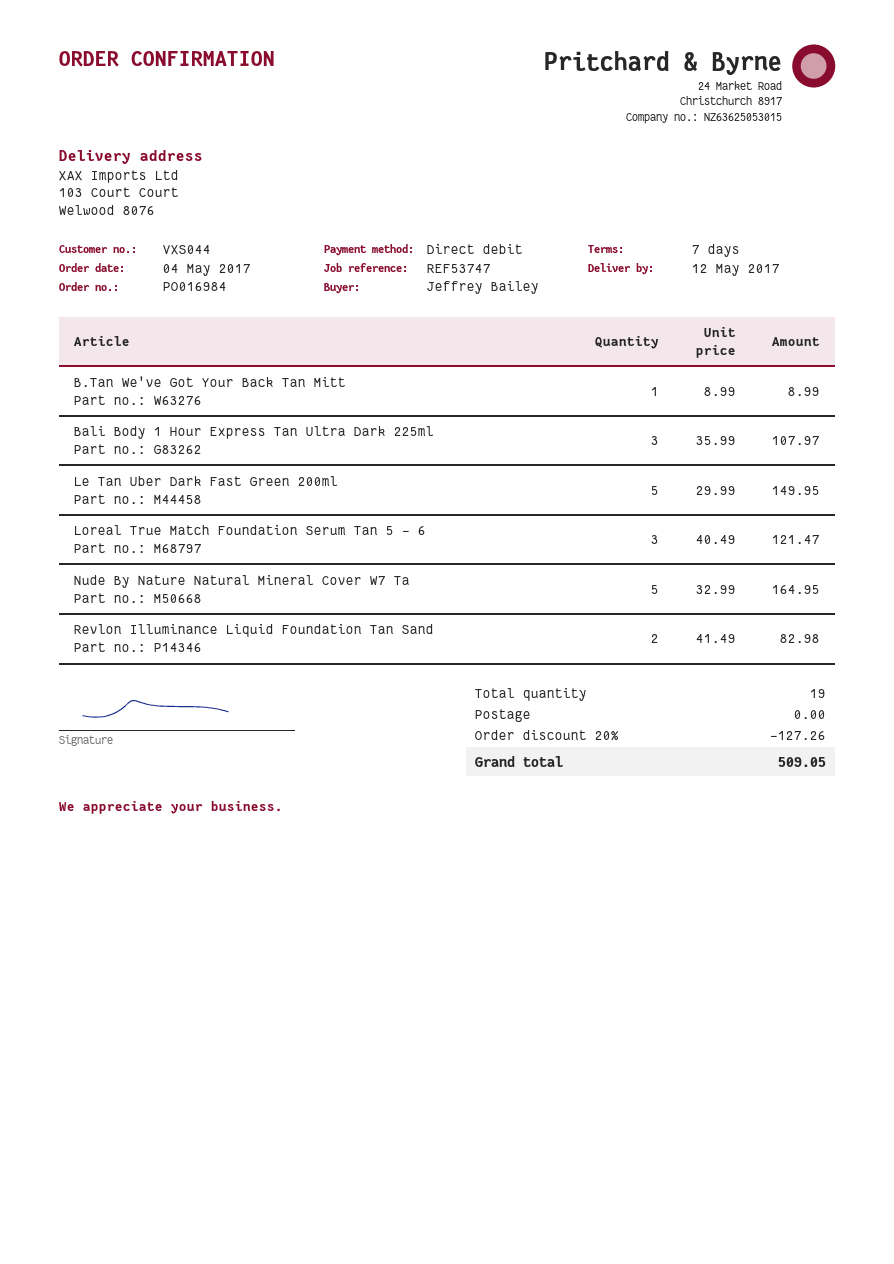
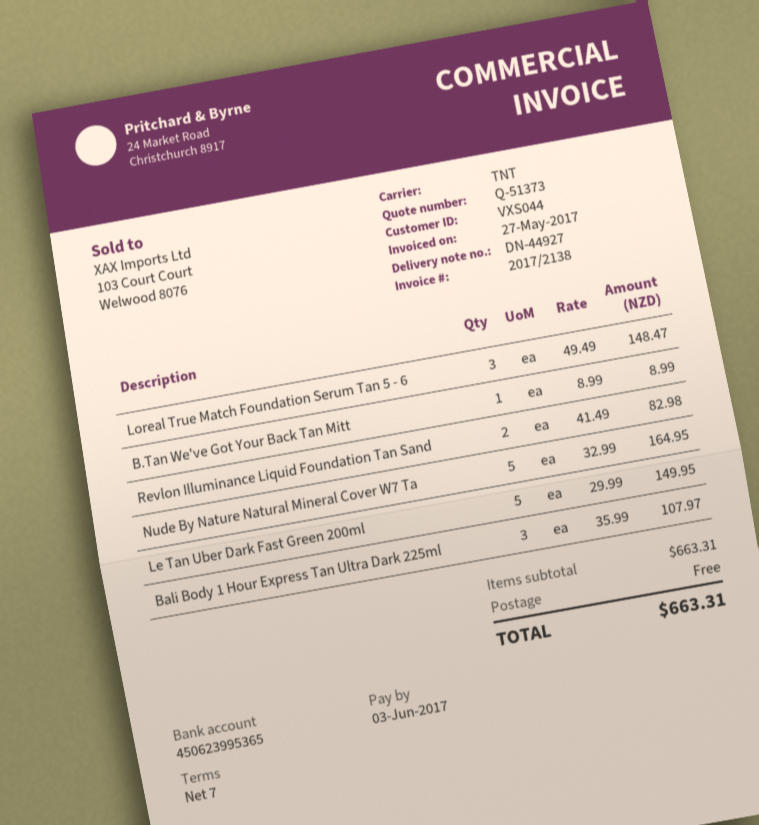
Loreal True Match Foundation Serum Tan 5 - 6: 3 x 40.49 = 121.47 -> 3 x 49.49 = 148.47
discount: 20% = 127.26 -> none
total: 509.05 -> 663.31

